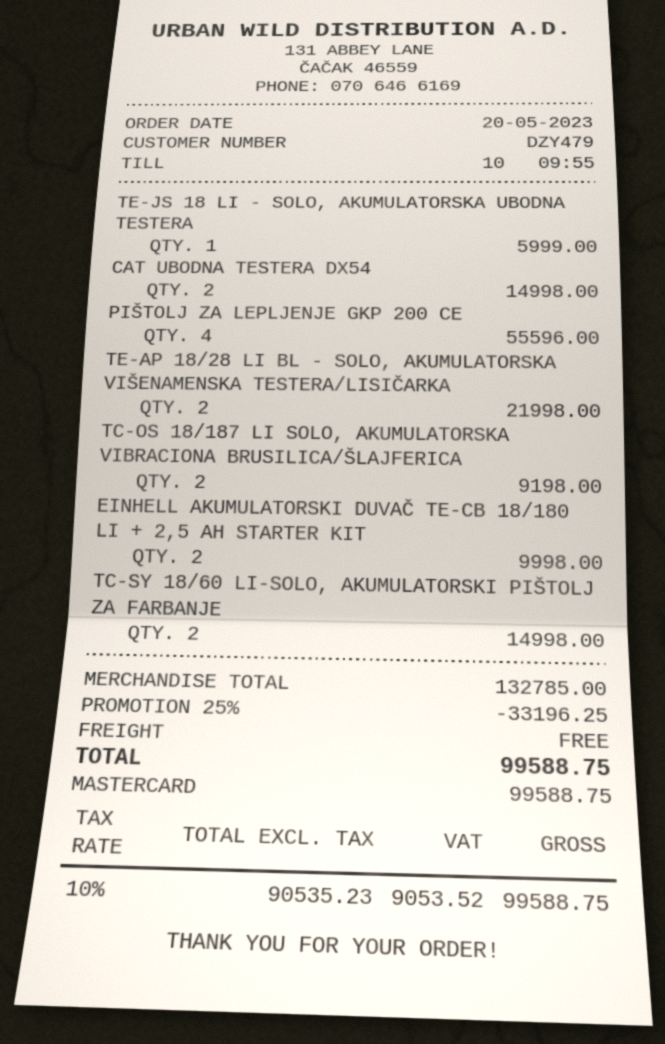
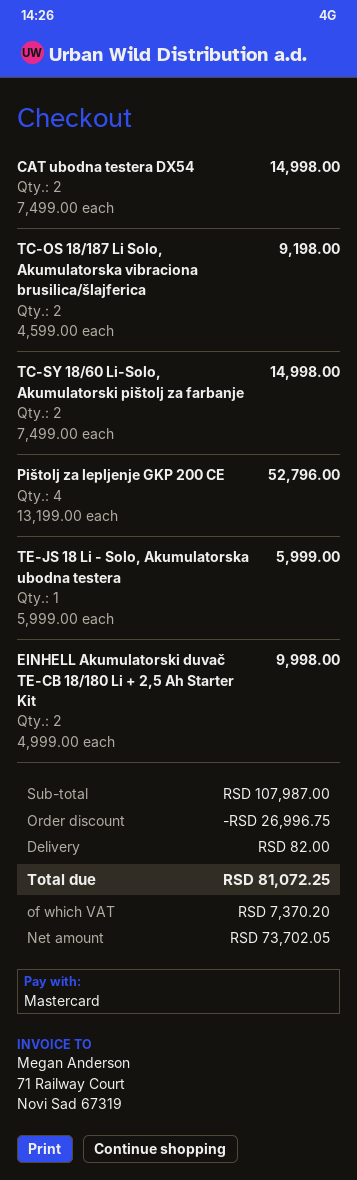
PIŠTOLJ ZA LEPLJENJE GKP 200 CE: 4 for 55596.00 -> 4 for 52796.00
TE-AP 18/28 LI BL - SOLO, AKUMULATORSKA VIŠENAMENSKA TESTERA/LISIČARKA: 2 for 21998.00 -> none
subtotal: 132785.00 -> 107987.00
discount: 33196.25 -> 26996.75
shipping: 0.00 -> 82.00
net: 90535.23 -> 73702.05
tax: 9053.52 -> 7370.20
total: 99588.75 -> 81072.25

